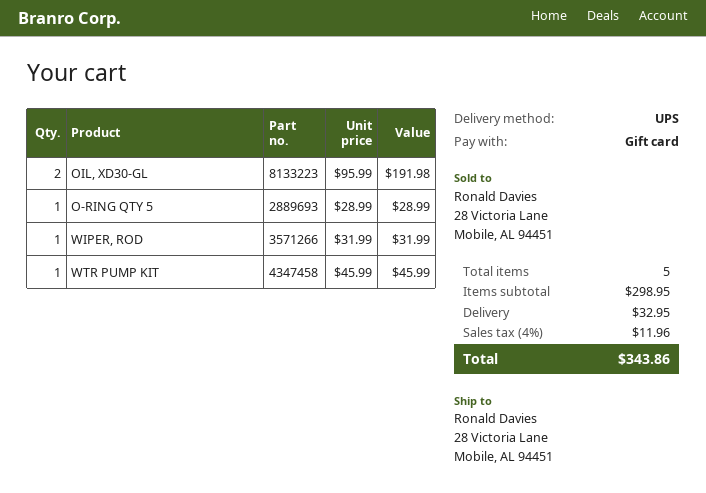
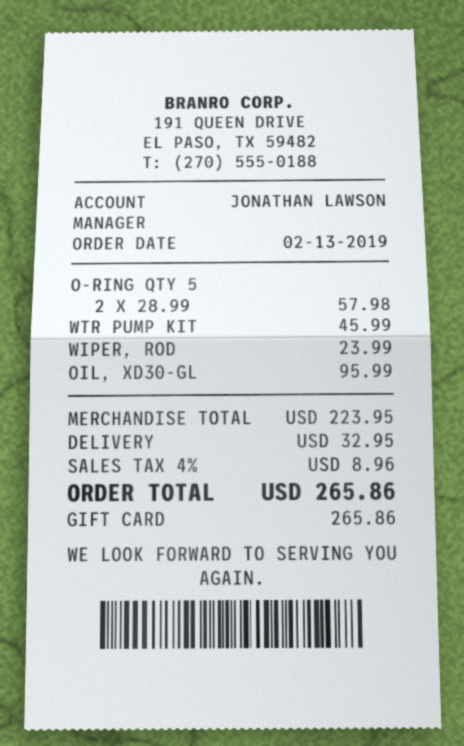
OIL, XD30-GL: 2 x 95.99 = 191.98 -> 1 x 95.99 = 95.99
O-RING QTY 5: 1 x 28.99 = 28.99 -> 2 x 28.99 = 57.98
WIPER, ROD: 1 x 31.99 = 31.99 -> 1 x 23.99 = 23.99
subtotal: 298.95 -> 223.95
tax: 4% = 11.96 -> 4% = 8.96
total: 343.86 -> 265.86

